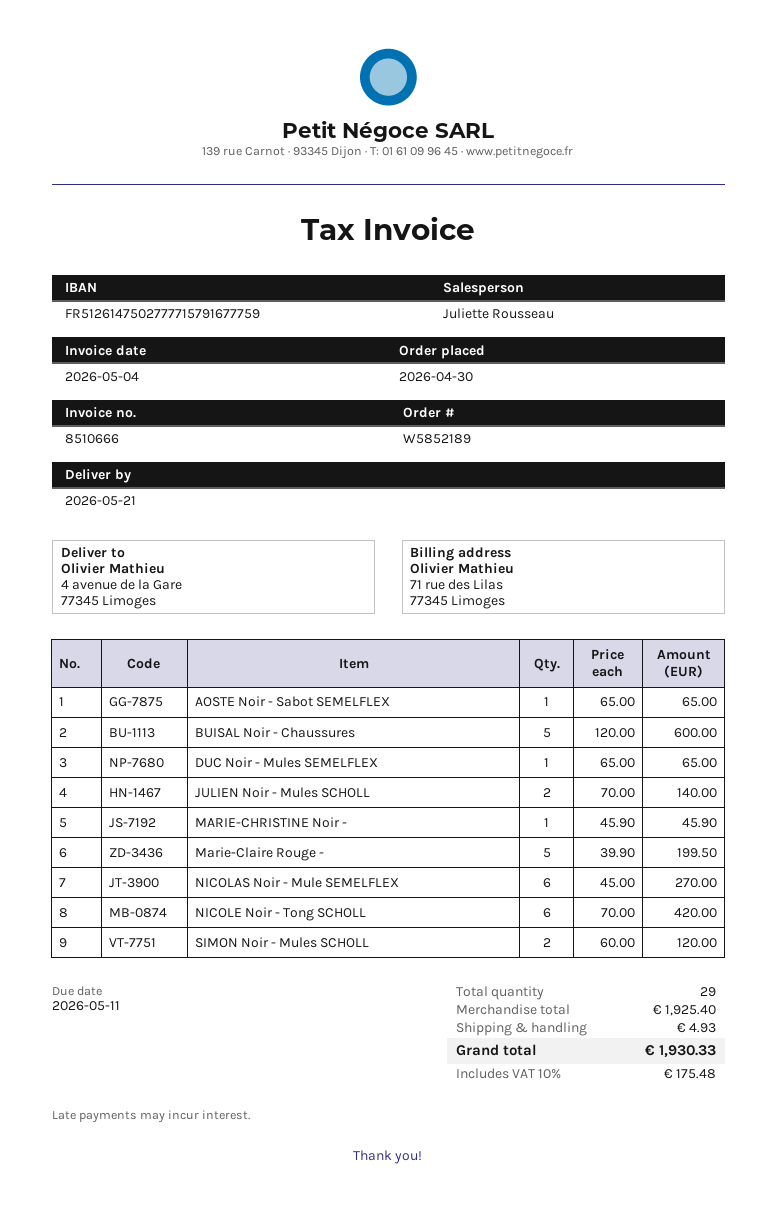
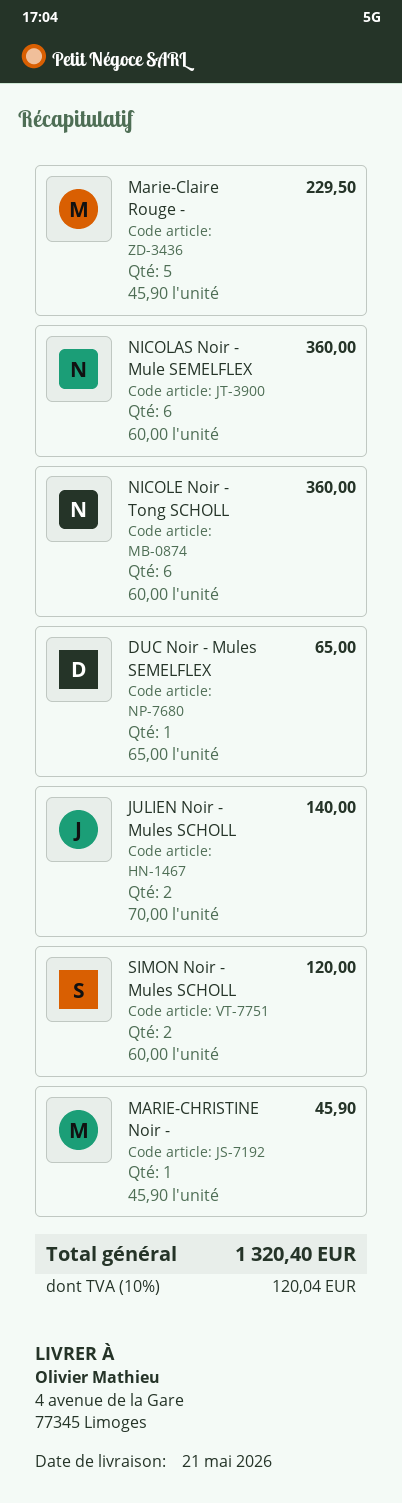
AOSTE Noir - Sabot SEMELFLEX: 1 x 65.00 = 65.00 -> none
BUISAL Noir - Chaussures: 5 x 120.00 = 600.00 -> none
Marie-Claire Rouge -: 5 x 39.90 = 199.50 -> 5 x 45.90 = 229.50
NICOLAS Noir - Mule SEMELFLEX: 6 x 45.00 = 270.00 -> 6 x 60.00 = 360.00
NICOLE Noir - Tong SCHOLL: 6 x 70.00 = 420.00 -> 6 x 60.00 = 360.00
shipping: 4.93 -> none
tax: 10% = 175.48 -> 10% = 120.04
total: 1930.33 -> 1320.40

